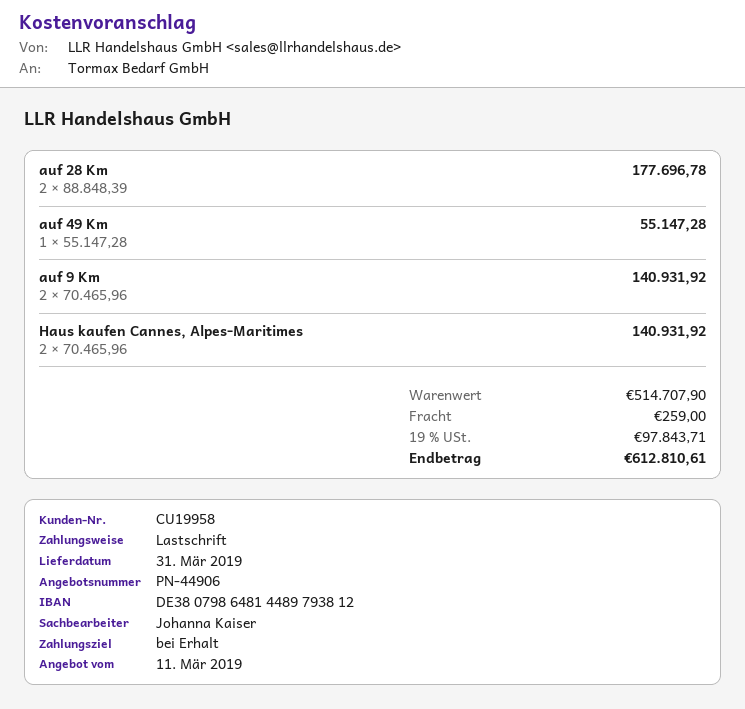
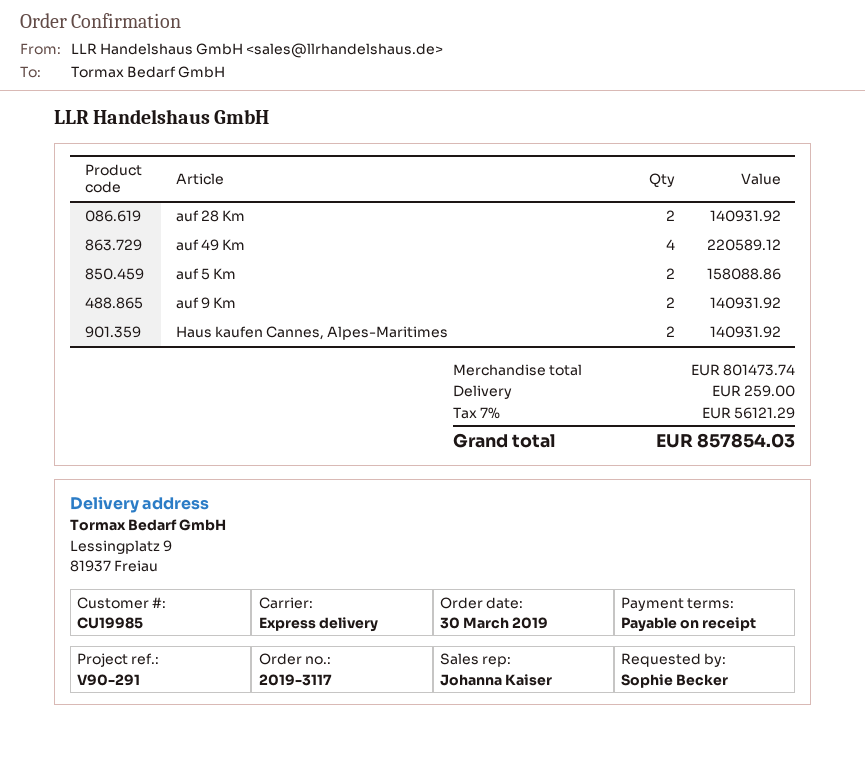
customer number: CU19958 -> CU19985
auf 28 Km: 2 for 177696.78 -> 2 for 140931.92
auf 49 Km: 1 for 55147.28 -> 4 for 220589.12
auf 5 Km: none -> 2 for 158088.86
subtotal: 514707.90 -> 801473.74
tax: 19% = 97843.71 -> 7% = 56121.29
total: 612810.61 -> 857854.03

